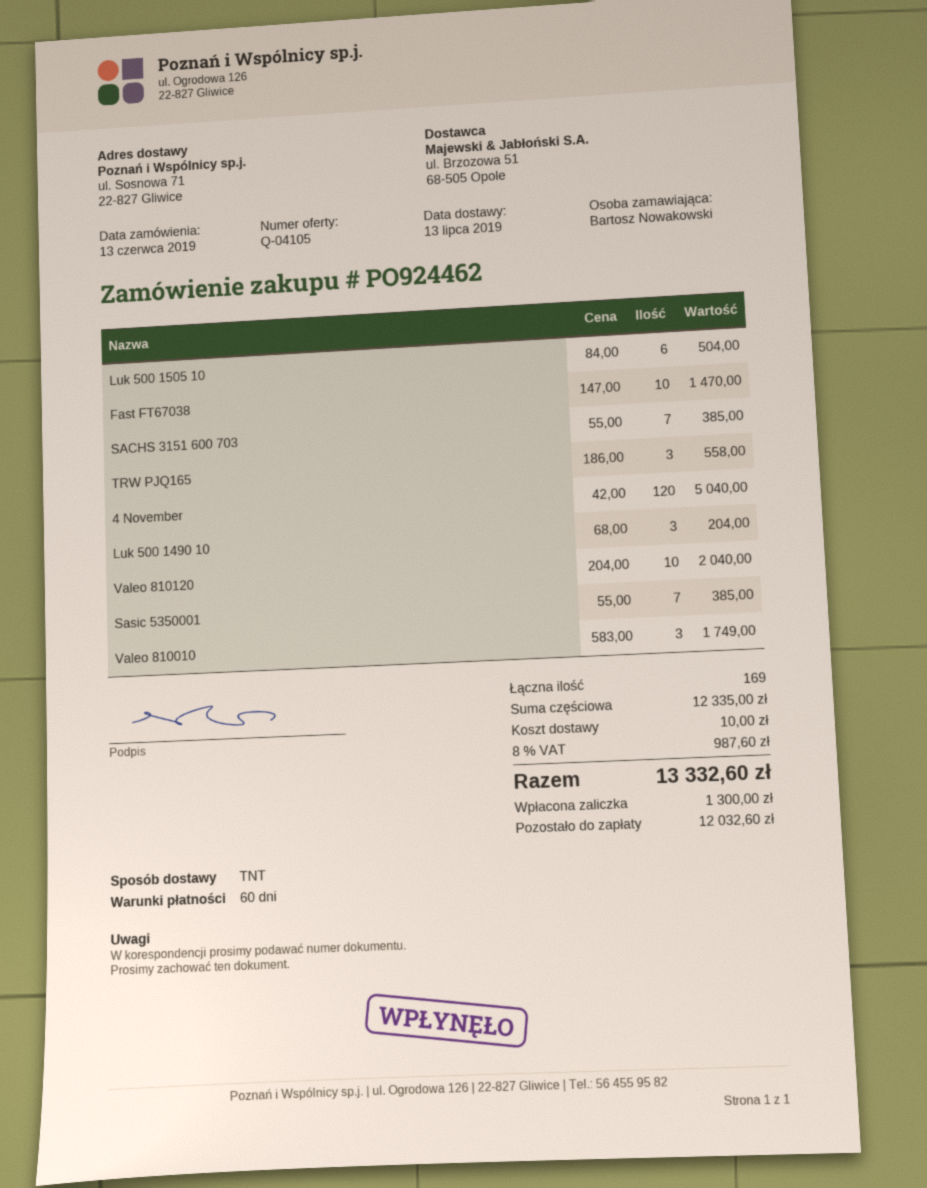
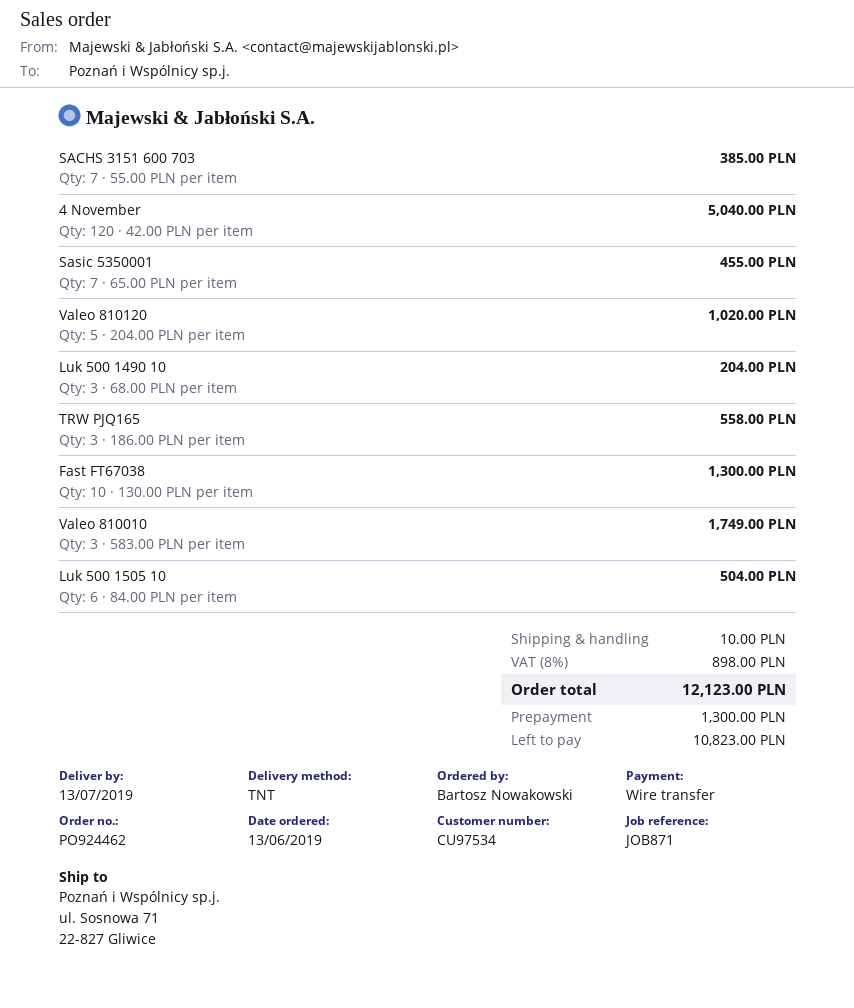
Fast FT67038: 10 x 147.00 = 1470.00 -> 10 x 130.00 = 1300.00
Valeo 810120: 10 x 204.00 = 2040.00 -> 5 x 204.00 = 1020.00
Sasic 5350001: 7 x 55.00 = 385.00 -> 7 x 65.00 = 455.00
tax: 8% = 987.60 -> 8% = 898.00
total: 13332.60 -> 12123.00
balance: 12032.60 -> 10823.00

